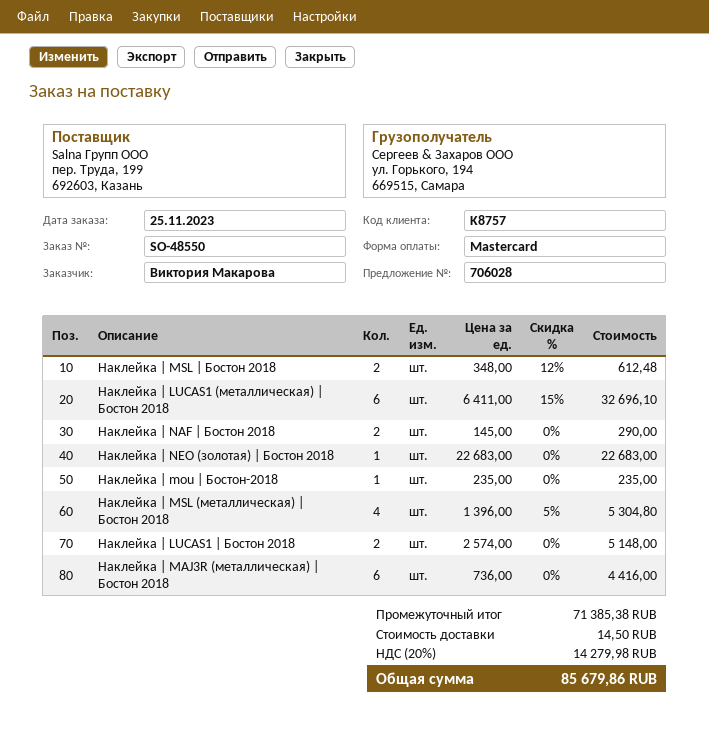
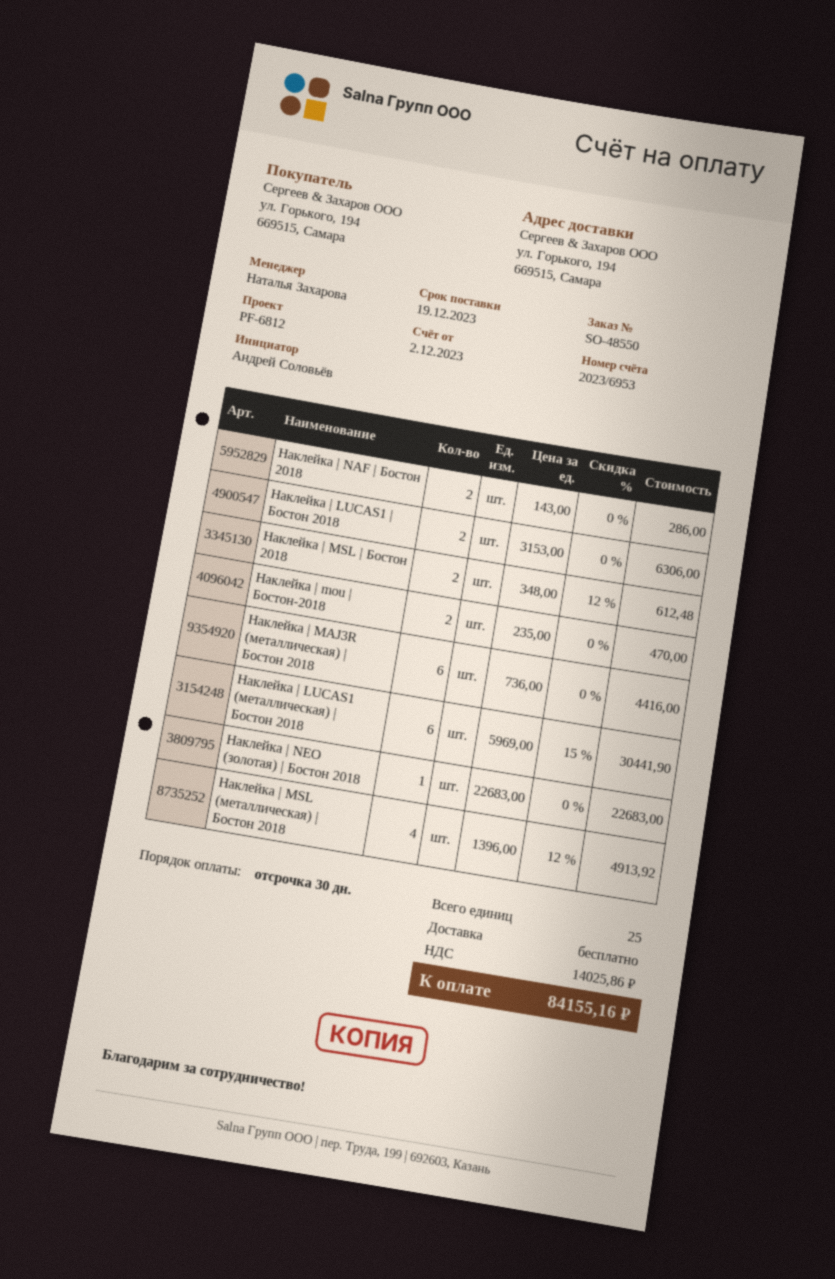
ordered by: Виктория Макарова -> Андрей Соловьёв
Наклейка | LUCAS1 (металлическая) | Бостон 2018: 6 x 6411.00 - 15% = 32696.10 -> 6 x 5969.00 - 15% = 30441.90
Наклейка | NAF | Бостон 2018: 2 x 145.00 = 290.00 -> 2 x 143.00 = 286.00
Наклейка | mou | Бостон-2018: 1 x 235.00 = 235.00 -> 2 x 235.00 = 470.00
Наклейка | MSL (металлическая) | Бостон 2018: 4 x 1396.00 - 5% = 5304.80 -> 4 x 1396.00 - 12% = 4913.92
Наклейка | LUCAS1 | Бостон 2018: 2 x 2574.00 = 5148.00 -> 2 x 3153.00 = 6306.00
shipping: 14.50 -> 0.00
tax: 14279.98 -> 14025.86
total: 85679.86 -> 84155.16

